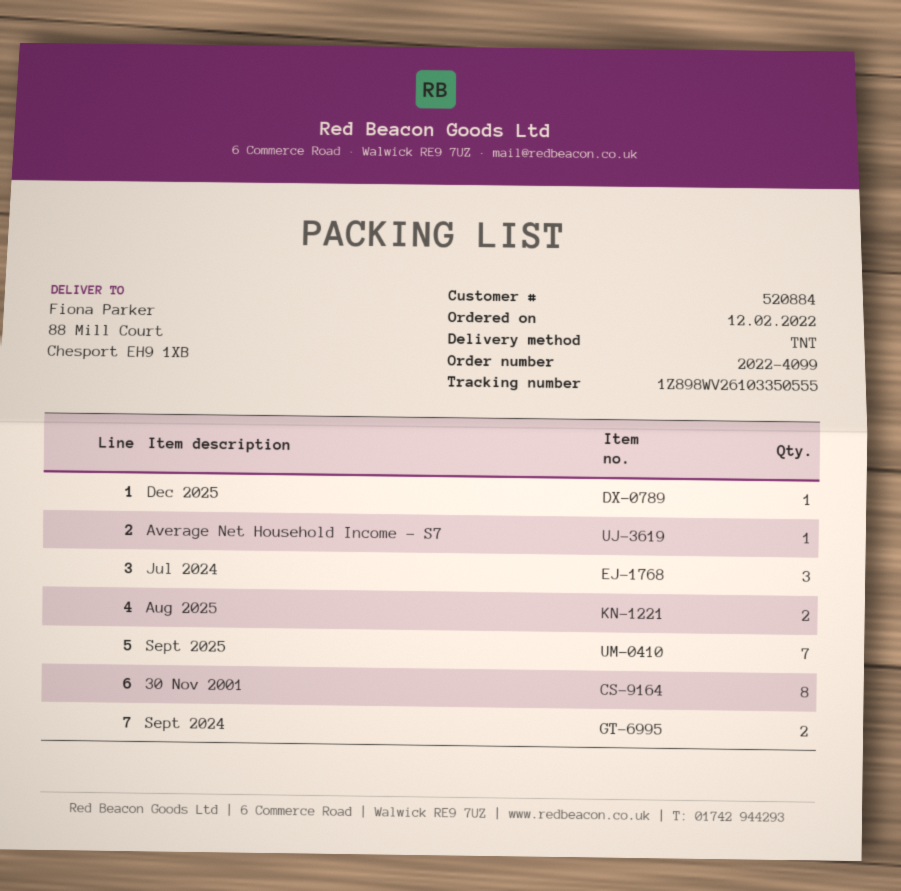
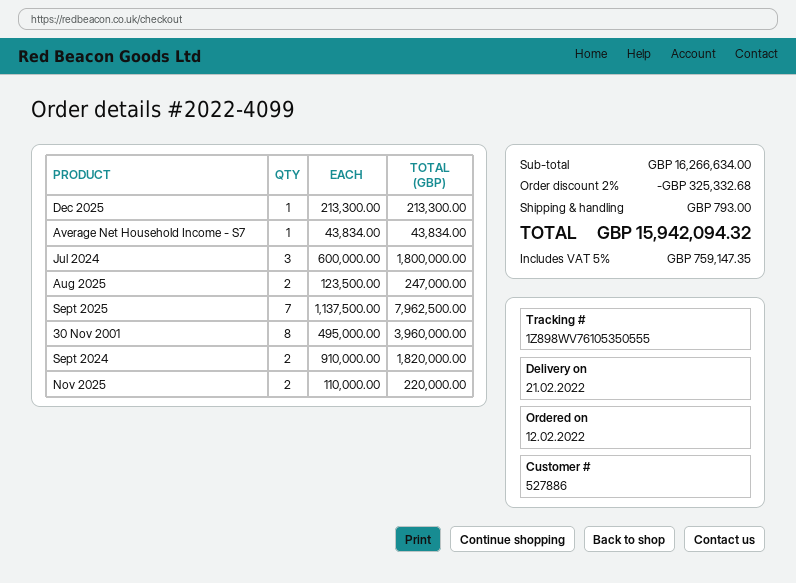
customer number: 520884 -> 527886
tracking number: 1Z898WV26103350555 -> 1Z898WV76105350555
Nov 2025: none -> 2

